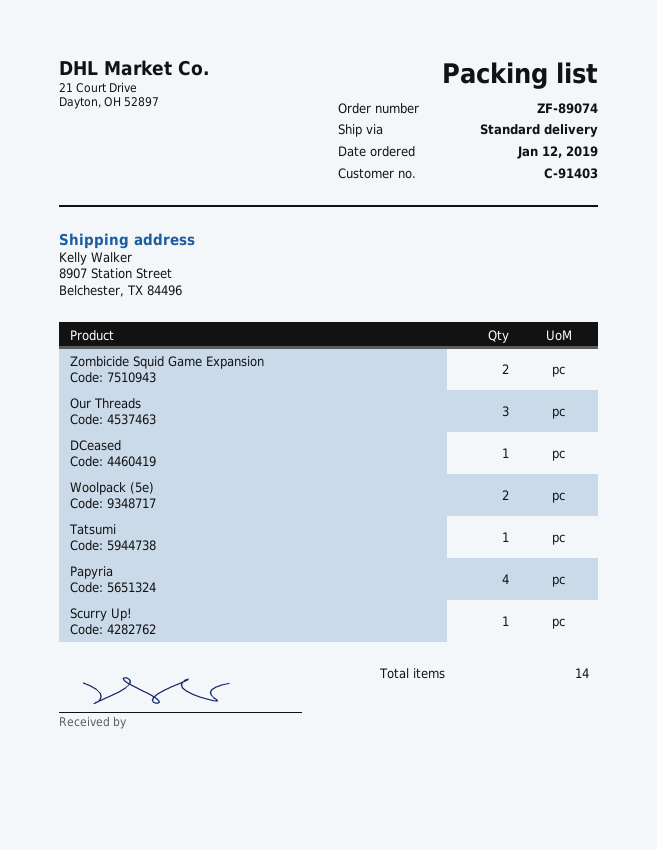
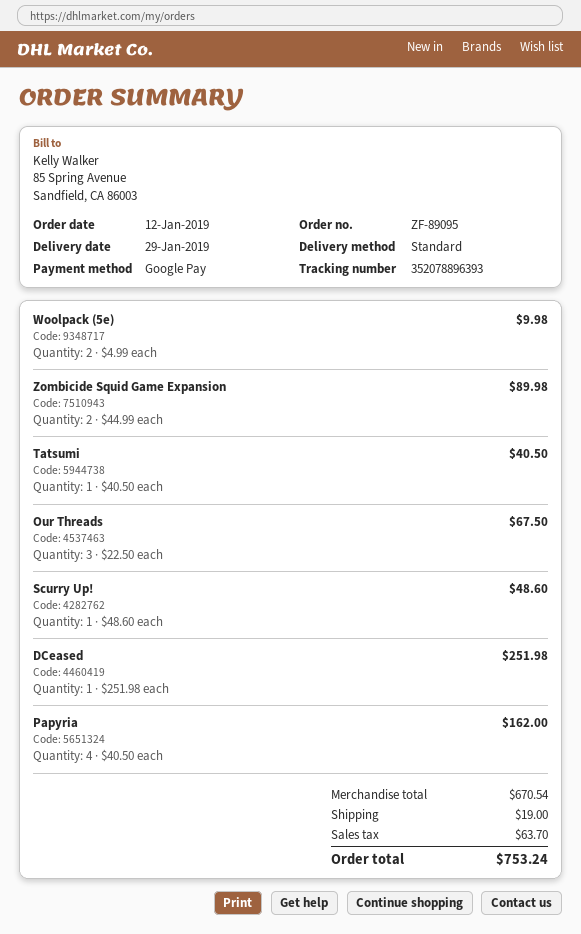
order number: ZF-89074 -> ZF-89095

